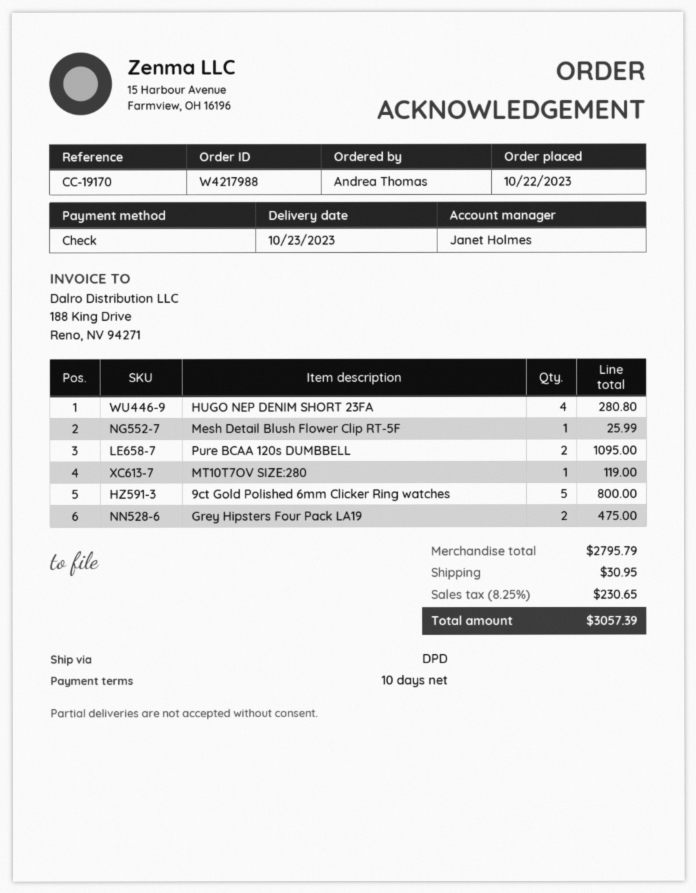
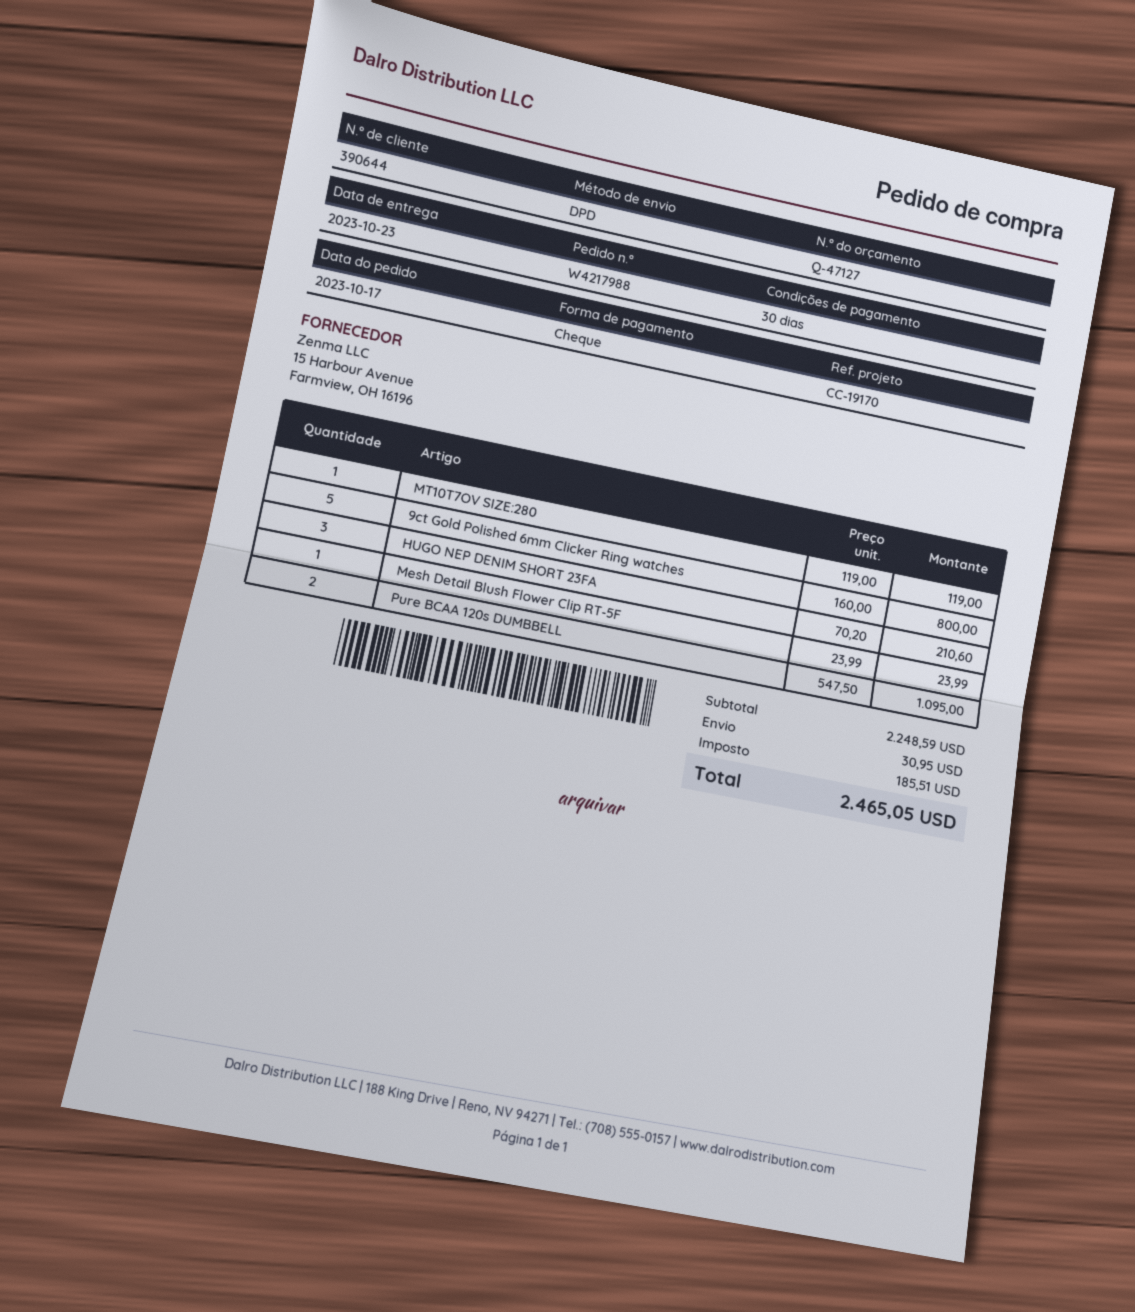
order date: 2023-10-22 -> 2023-10-17
payment terms: 10 days -> 30 days
HUGO NEP DENIM SHORT 23FA: 4 for 280.80 -> 3 for 210.60
Mesh Detail Blush Flower Clip RT-5F: 1 for 25.99 -> 1 for 23.99
Grey Hipsters Four Pack LA19: 2 for 475.00 -> none
subtotal: 2795.79 -> 2248.59
tax: 230.65 -> 185.51
total: 3057.39 -> 2465.05

